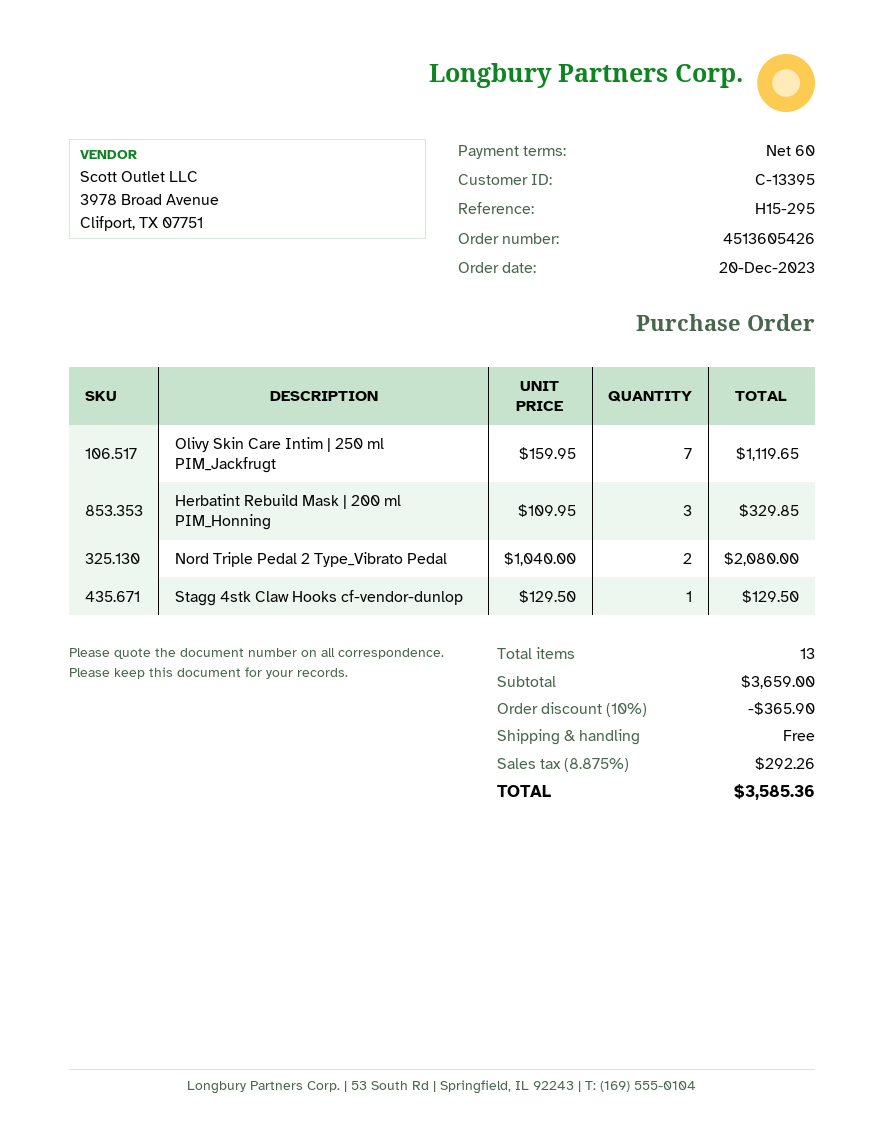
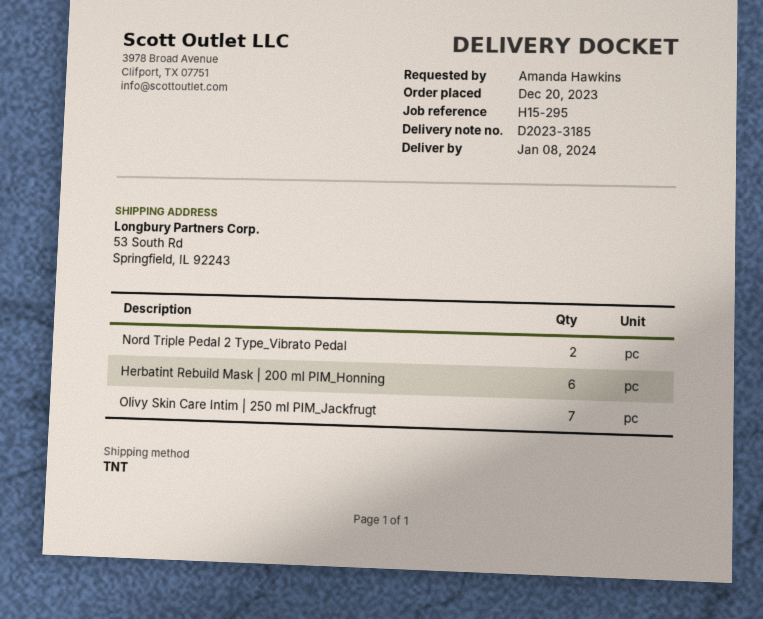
Herbatint Rebuild Mask | 200 ml PIM_Honning: 3 -> 6
Stagg 4stk Claw Hooks cf-vendor-dunlop: 1 -> none

